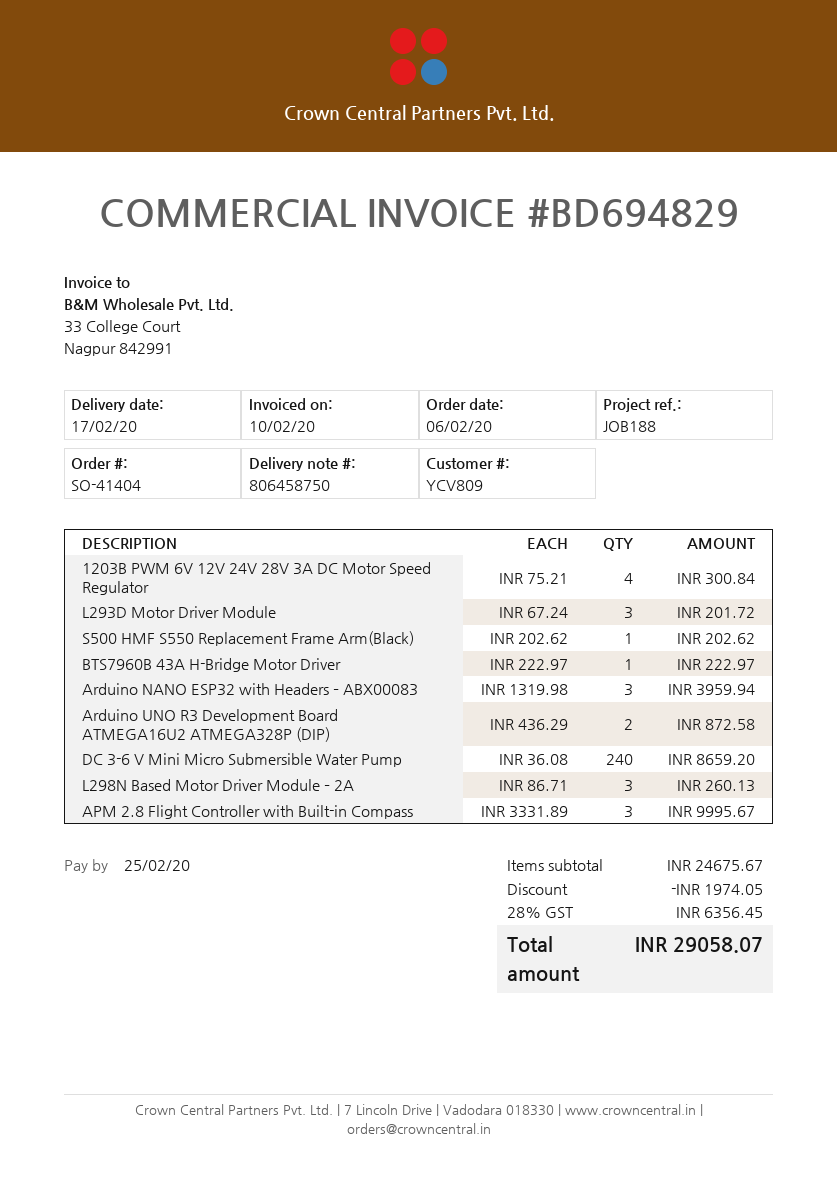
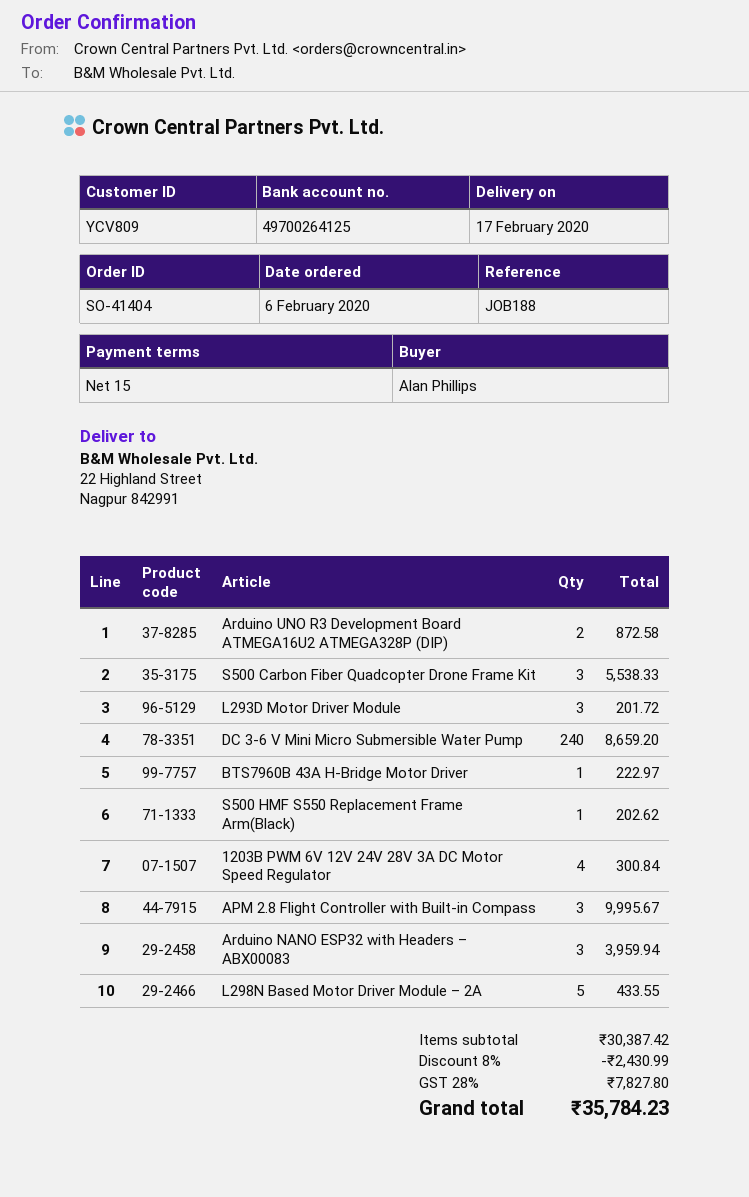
L298N Based Motor Driver Module – 2A: 3 for 260.13 -> 5 for 433.55
S500 Carbon Fiber Quadcopter Drone Frame Kit: none -> 3 for 5538.33
subtotal: 24675.67 -> 30387.42
discount: 1974.05 -> 2430.99
tax: 28% = 6356.45 -> 28% = 7827.80
total: 29058.07 -> 35784.23

